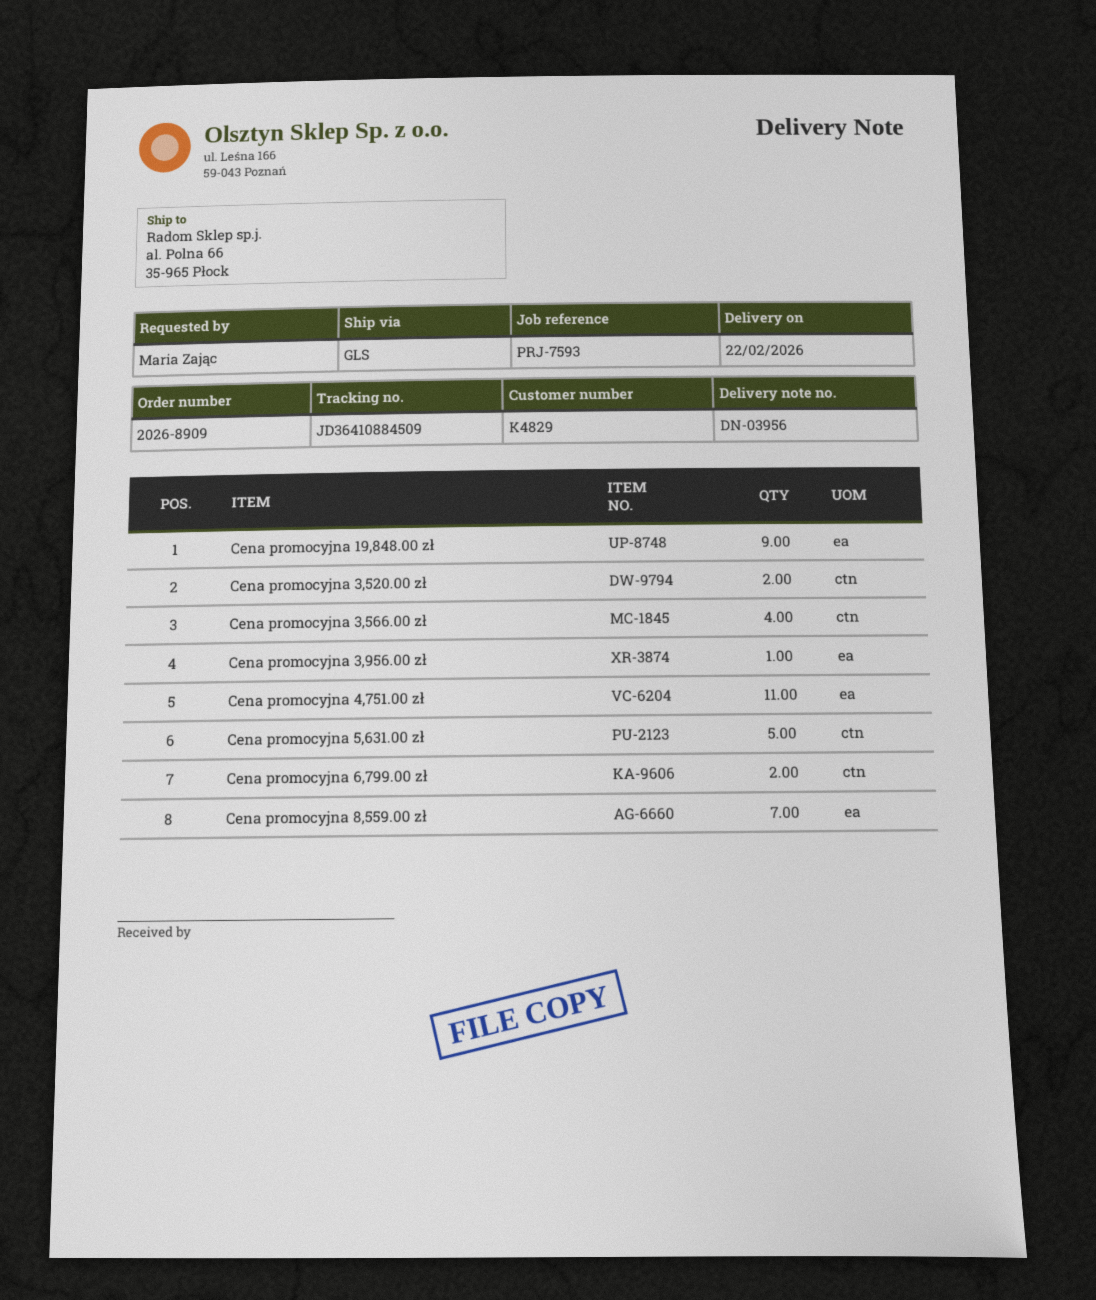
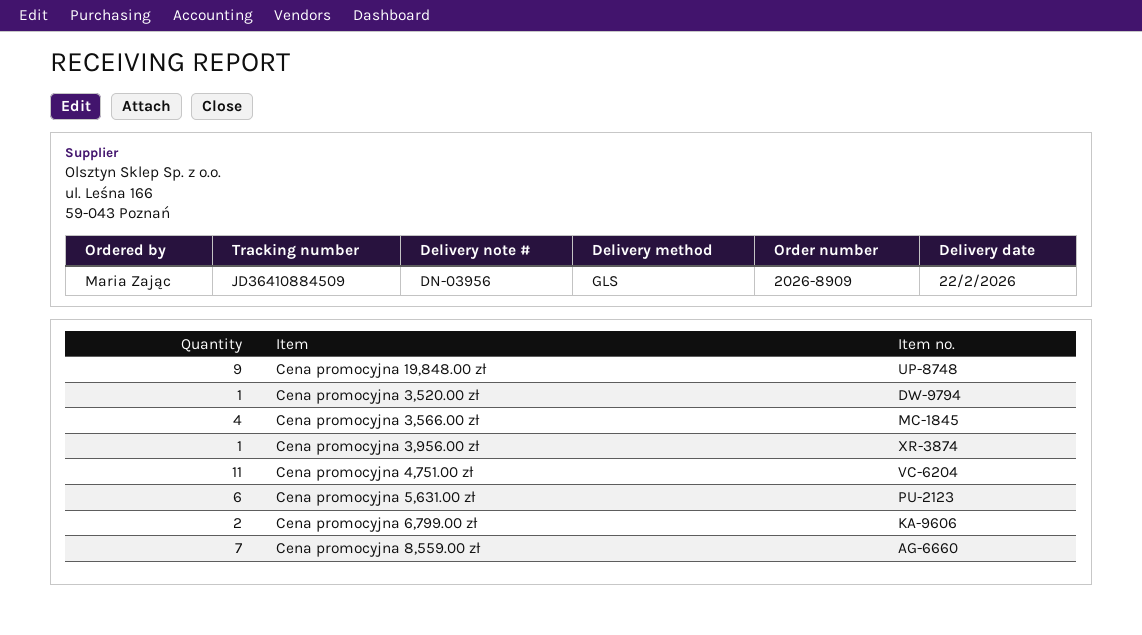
Cena promocyjna 3,520.00 zł: 2 -> 1
Cena promocyjna 5,631.00 zł: 5 -> 6

